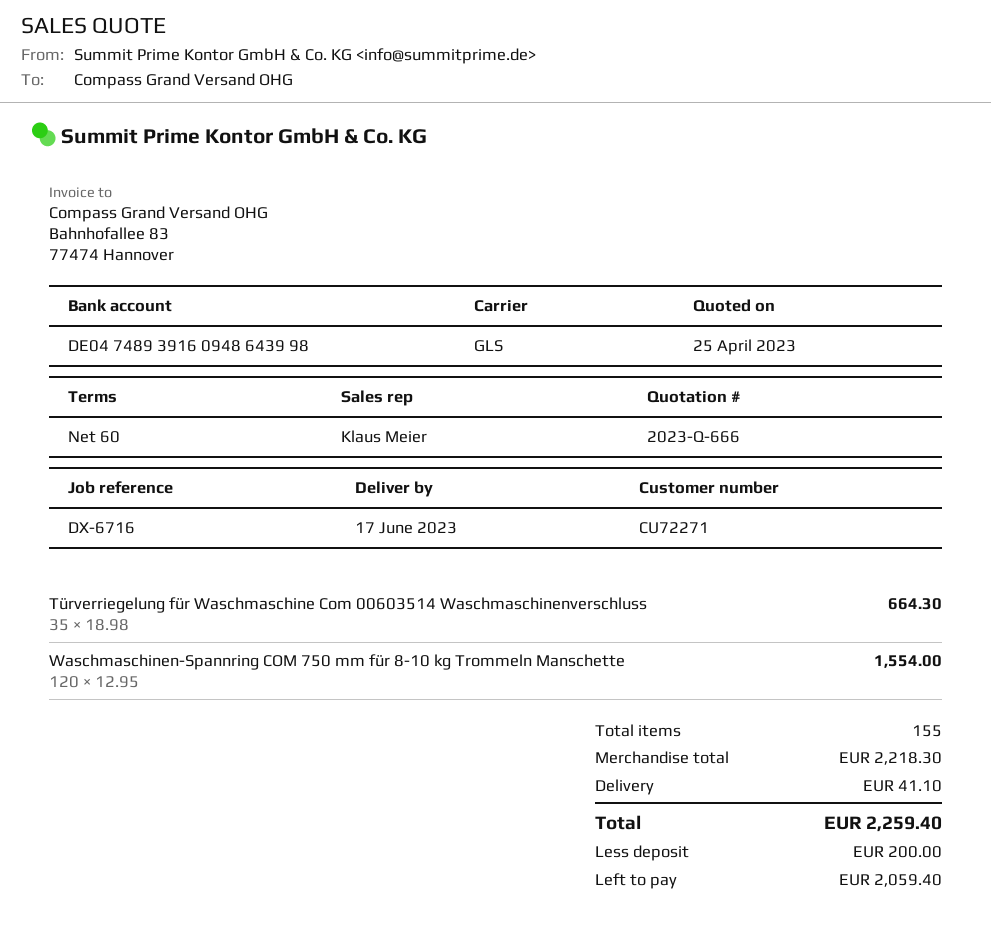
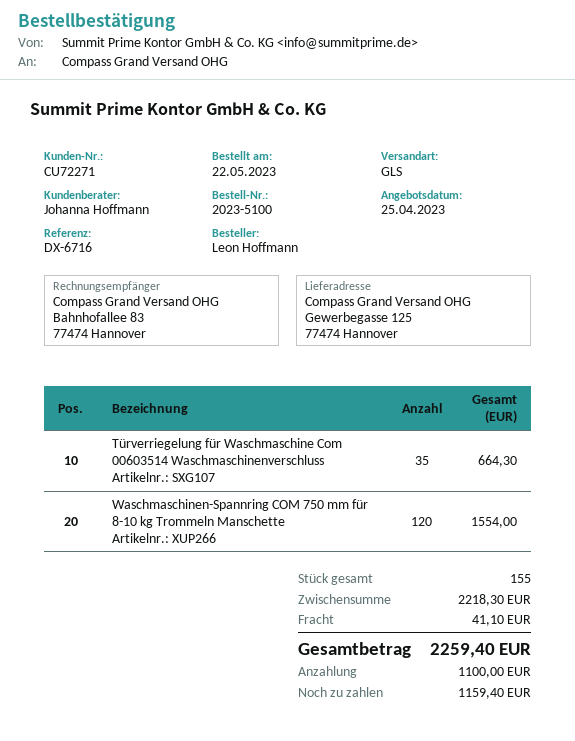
sales rep: Klaus Meier -> Johanna Hoffmann
deposit: 200.00 -> 1100.00
balance: 2059.40 -> 1159.40

